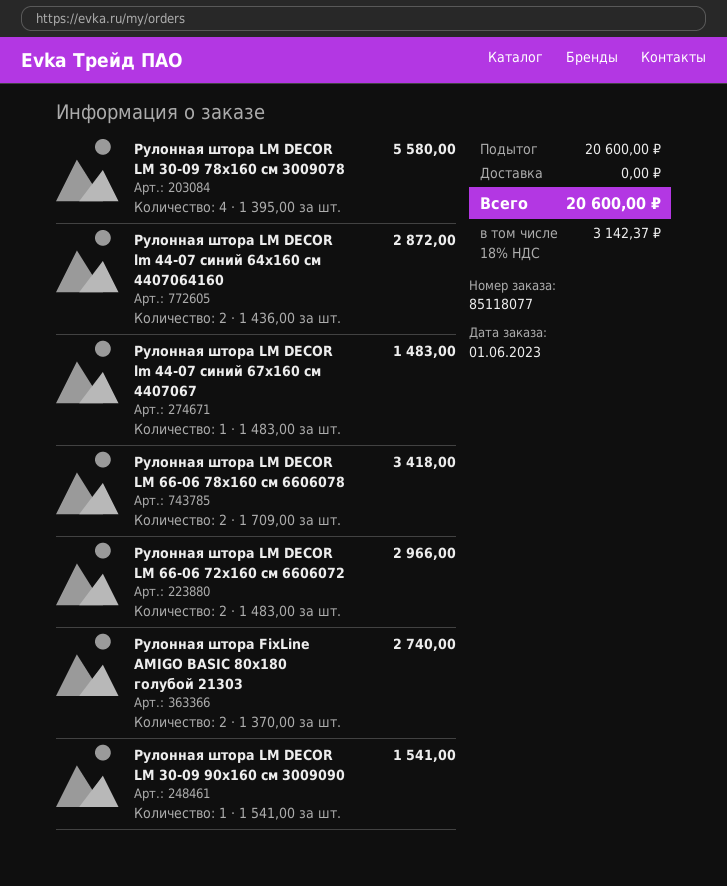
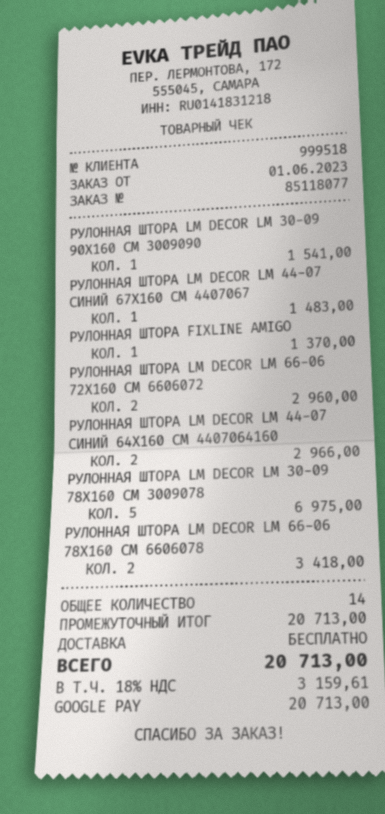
Рулонная штора LM DECOR LM 30-09 78х160 см 3009078: 4 for 5580.00 -> 5 for 6975.00
Рулонная штора LM DECOR lm 44-07 синий 64x160 см 4407064160: 2 for 2872.00 -> 2 for 2966.00
Рулонная штора LM DECOR LM 66-06 72х160 см 6606072: 2 for 2966.00 -> 2 for 2960.00
Рулонная штора FixLine AMIGO BASIC 80x180 голубой 21303: 2 for 2740.00 -> 1 for 1370.00
subtotal: 20600.00 -> 20713.00
tax: 18% = 3142.37 -> 18% = 3159.61
total: 20600.00 -> 20713.00

